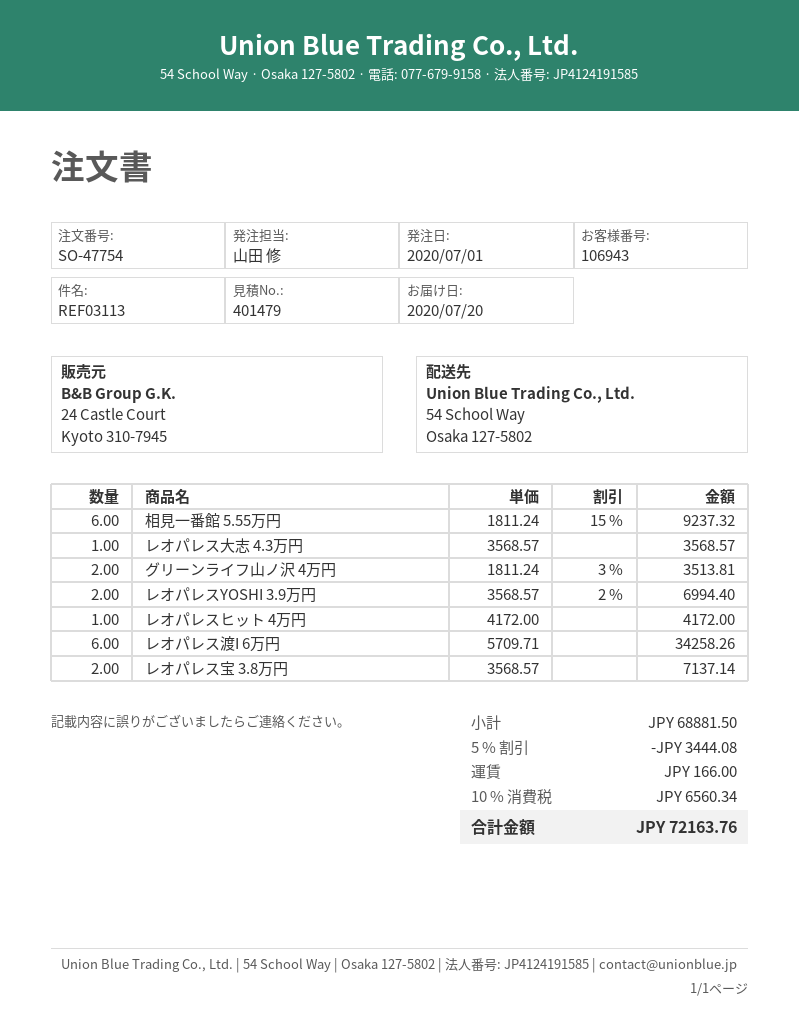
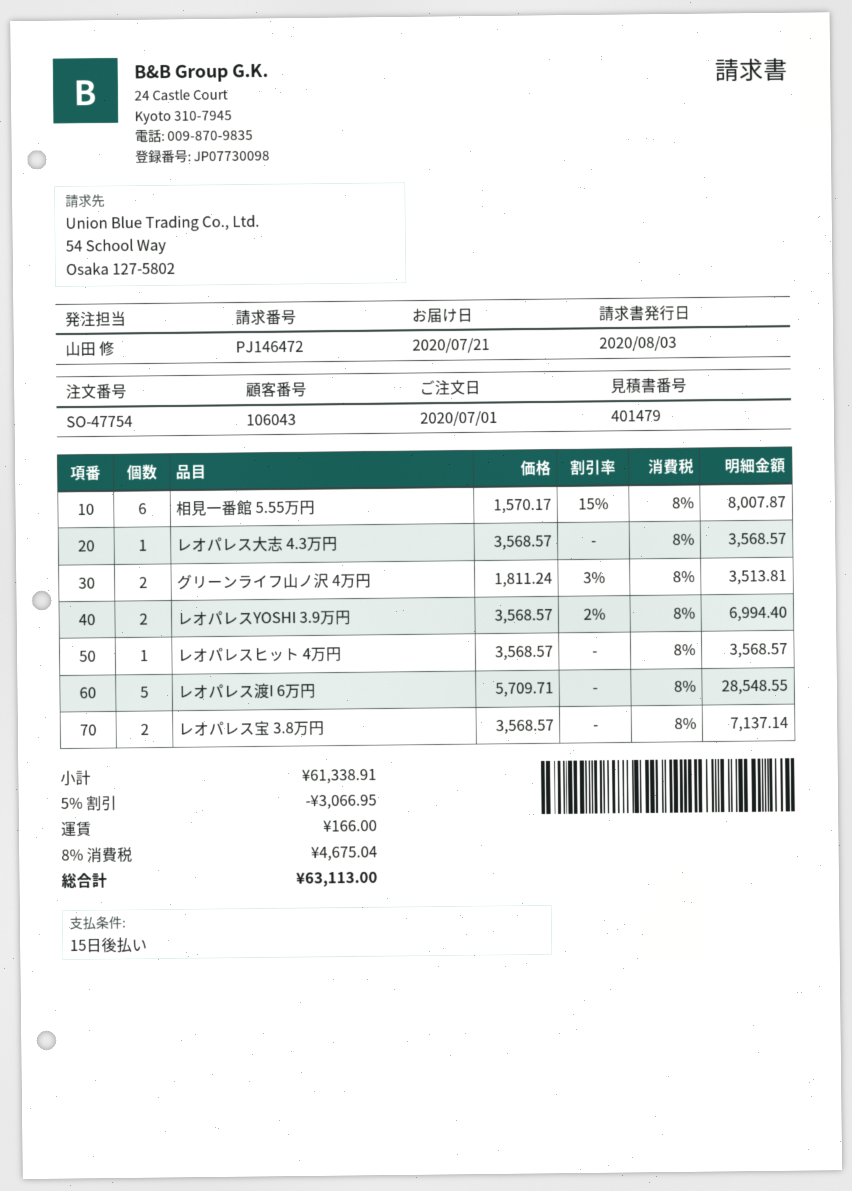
delivery date: 2020-07-20 -> 2020-07-21
customer number: 106943 -> 106043
相見一番館 5.55万円: 6 x 1811.24 - 15% = 9237.32 -> 6 x 1570.17 - 15% = 8007.87
レオパレスヒット 4万円: 1 x 4172.00 = 4172.00 -> 1 x 3568.57 = 3568.57
レオパレス渡I 6万円: 6 x 5709.71 = 34258.26 -> 5 x 5709.71 = 28548.55
subtotal: 68881.50 -> 61338.91
discount: 5% = 3444.08 -> 5% = 3066.95
tax: 10% = 6560.34 -> 8% = 4675.04
total: 72163.76 -> 63113.00

